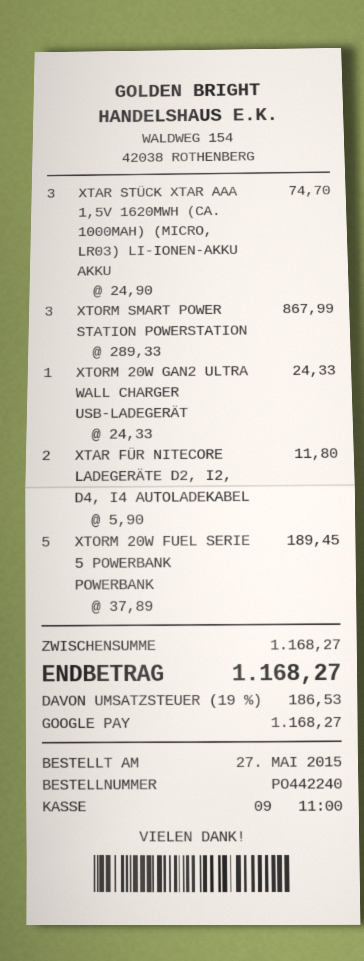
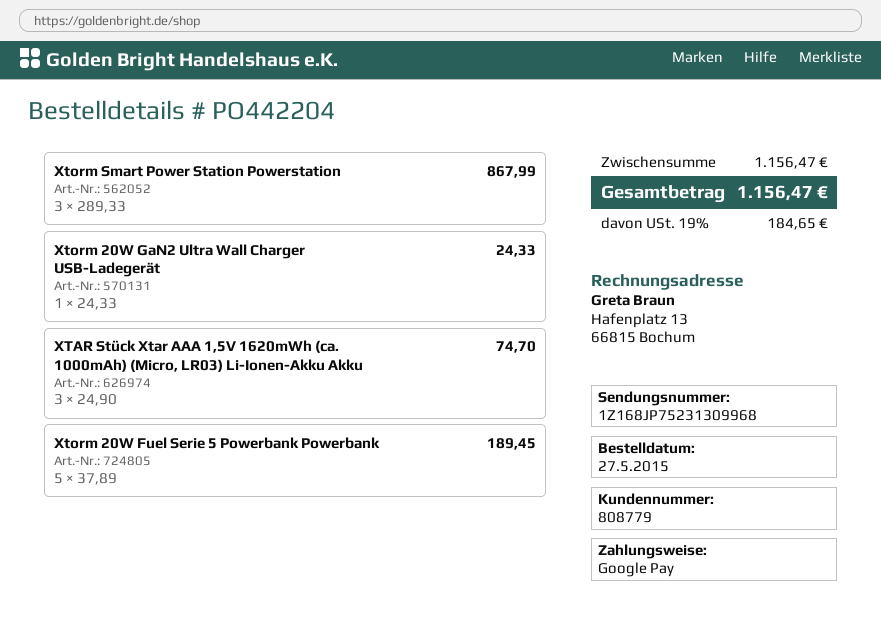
order number: PO442240 -> PO442204
XTAR FÜR NITECORE LADEGERÄTE D2, I2, D4, I4 AUTOLADEKABEL: 2 x 5.90 = 11.80 -> none
subtotal: 1168.27 -> 1156.47
tax: 19% = 186.53 -> 19% = 184.65
total: 1168.27 -> 1156.47

